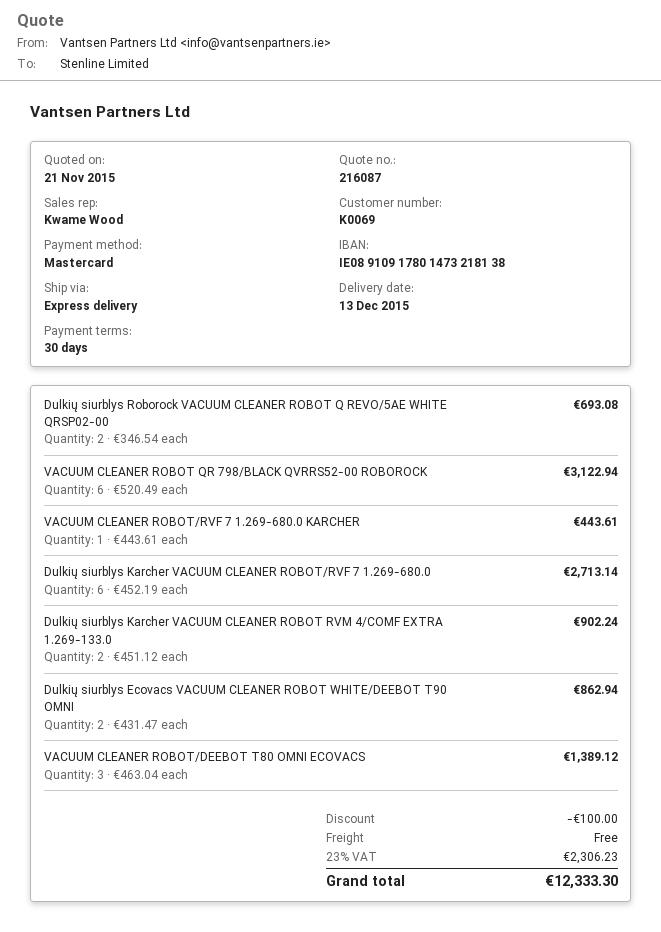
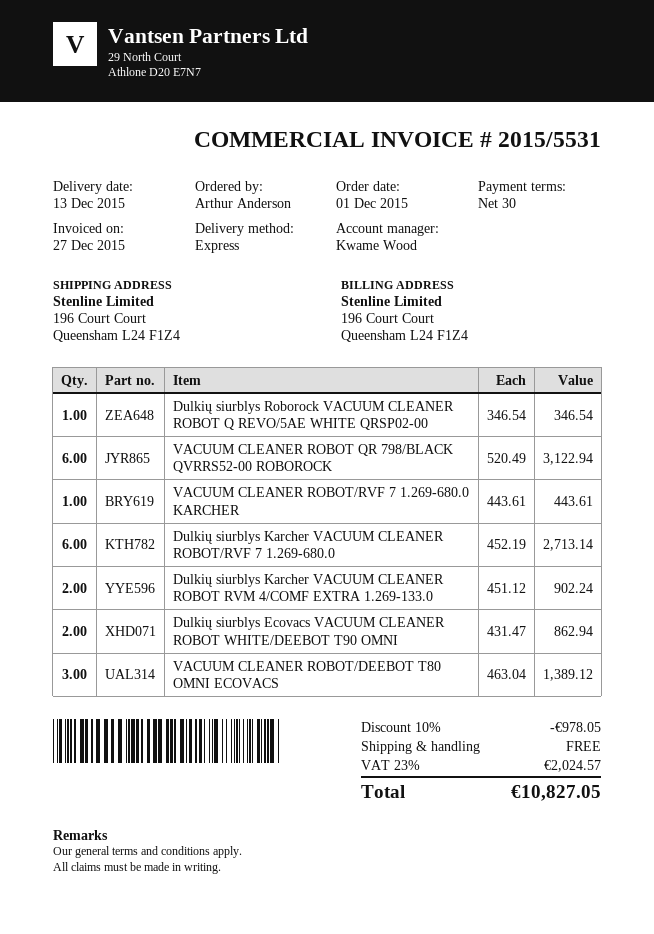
Dulkių siurblys Roborock VACUUM CLEANER ROBOT Q REVO/5AE WHITE QRSP02-00: 2 x 346.54 = 693.08 -> 1 x 346.54 = 346.54
discount: 100.00 -> 978.05
tax: 23% = 2306.23 -> 23% = 2024.57
total: 12333.30 -> 10827.05

